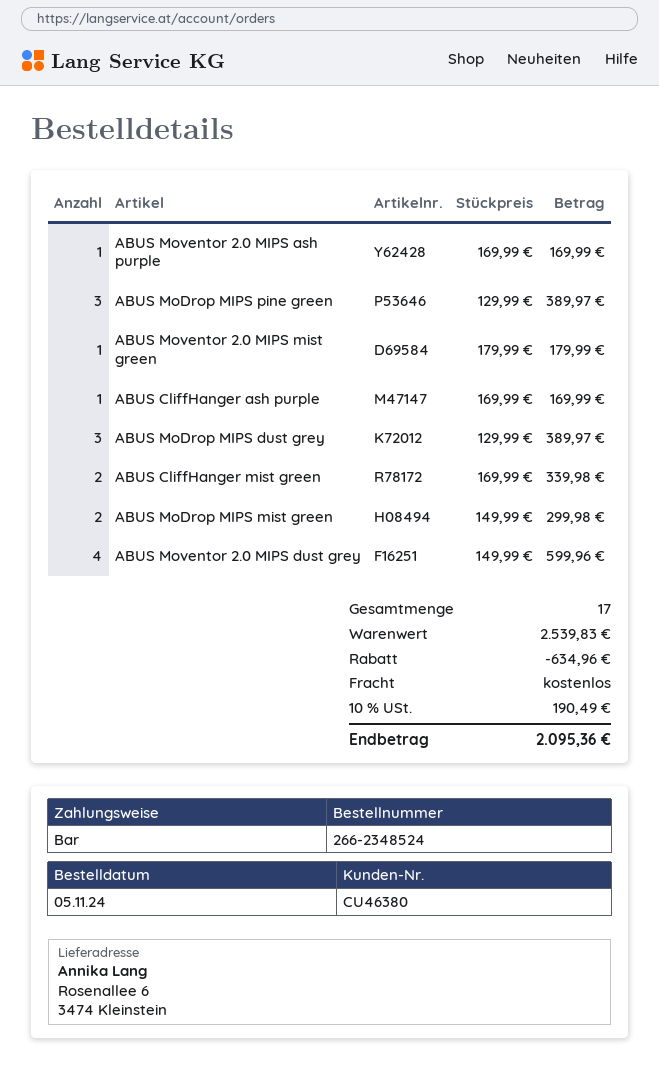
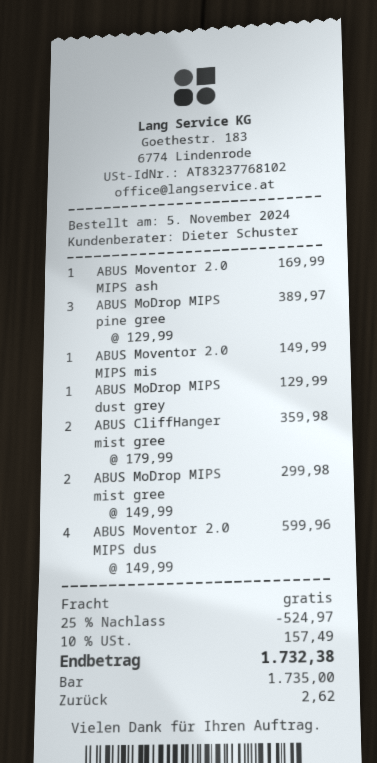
ABUS Moventor 2.0 MIPS mist green: 1 x 179.99 = 179.99 -> 1 x 149.99 = 149.99
ABUS CliffHanger ash purple: 1 x 169.99 = 169.99 -> none
ABUS MoDrop MIPS dust grey: 3 x 129.99 = 389.97 -> 1 x 129.99 = 129.99
ABUS CliffHanger mist green: 2 x 169.99 = 339.98 -> 2 x 179.99 = 359.98
discount: 634.96 -> 524.97
tax: 10% = 190.49 -> 10% = 157.49
total: 2095.36 -> 1732.38

